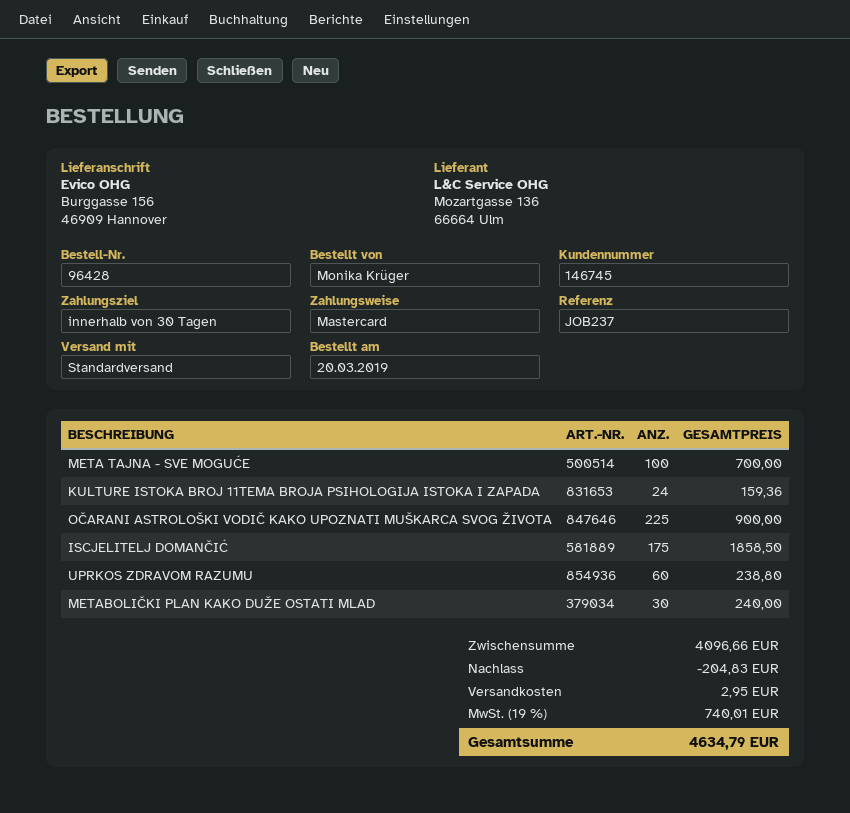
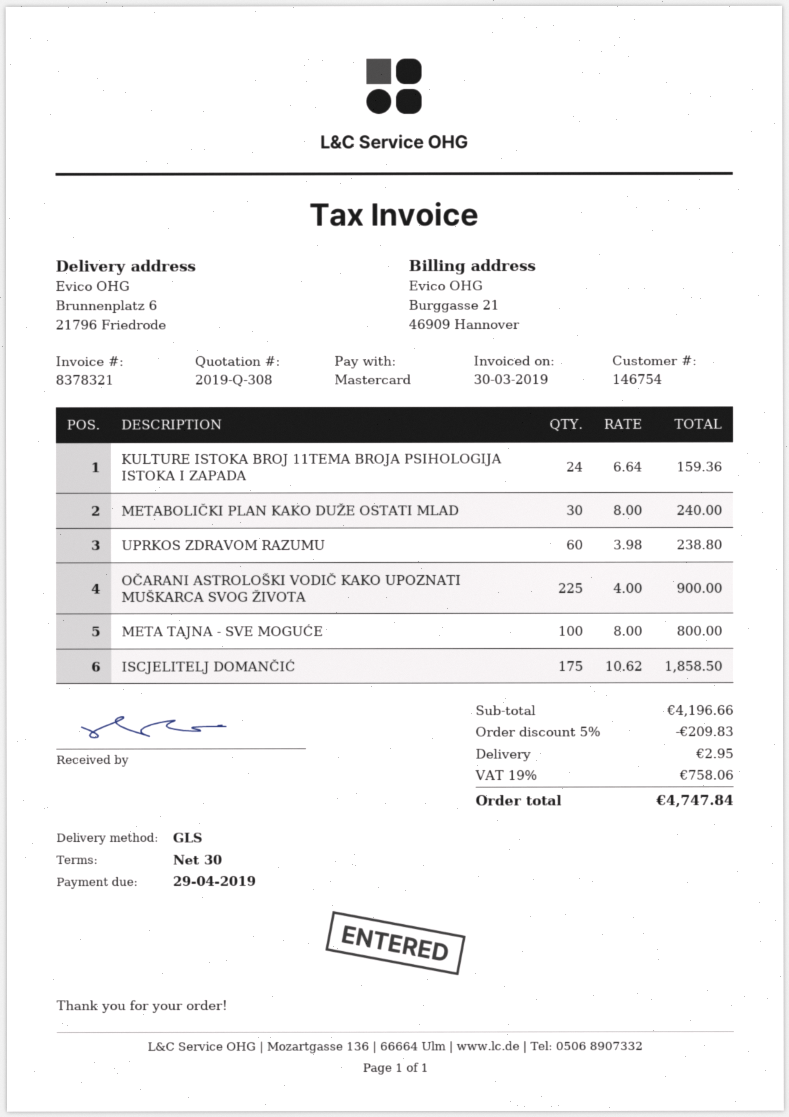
customer number: 146745 -> 146754
shipping method: standard -> GLS
ship to: Burggasse 156, 46909 Hannover -> Brunnenplatz 6, 21796 Friedrode
META TAJNA - SVE MOGUĆE: 100 for 700.00 -> 100 for 800.00
subtotal: 4096.66 -> 4196.66
discount: 204.83 -> 209.83
tax: 19% = 740.01 -> 19% = 758.06
total: 4634.79 -> 4747.84

